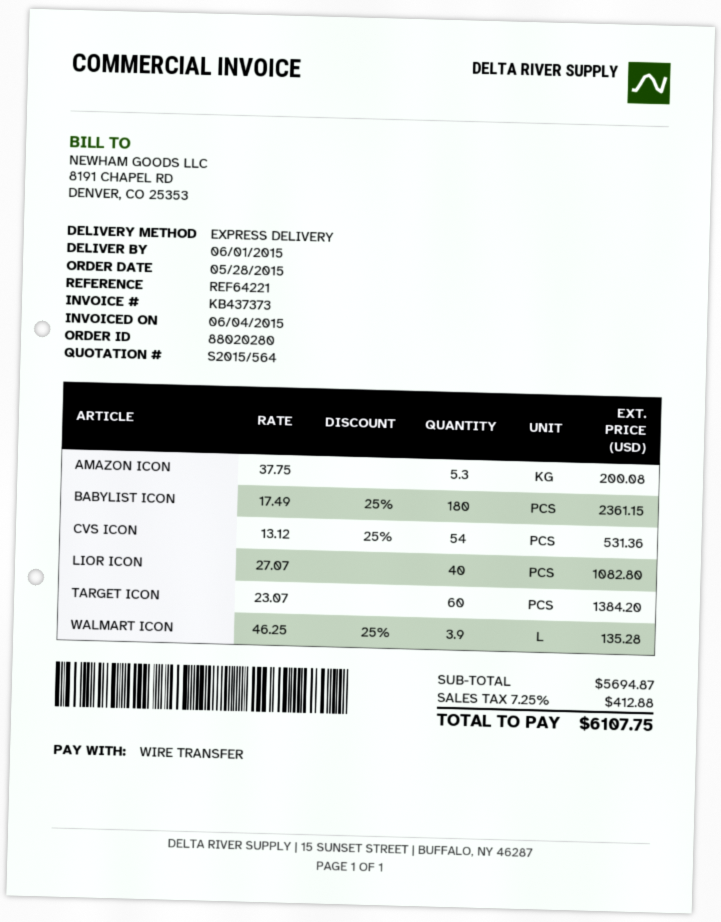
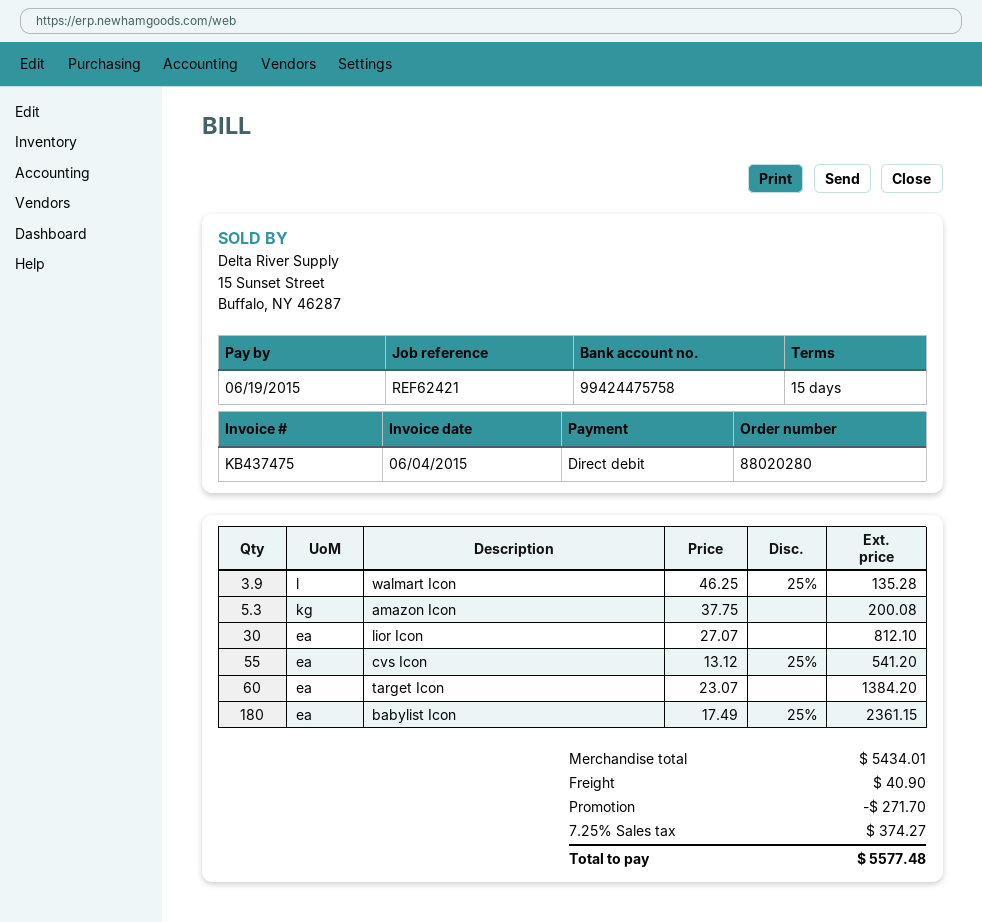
invoice number: KB437373 -> KB437475
reference: REF64221 -> REF62421
payment method: bank transfer -> direct debit
CVS ICON: 54 x 13.12 - 25% = 531.36 -> 55 x 13.12 - 25% = 541.20
LIOR ICON: 40 x 27.07 = 1082.80 -> 30 x 27.07 = 812.10
subtotal: 5694.87 -> 5434.01
discount: none -> 271.70
shipping: none -> 40.90
tax: 7.25% = 412.88 -> 7.25% = 374.27
total: 6107.75 -> 5577.48

